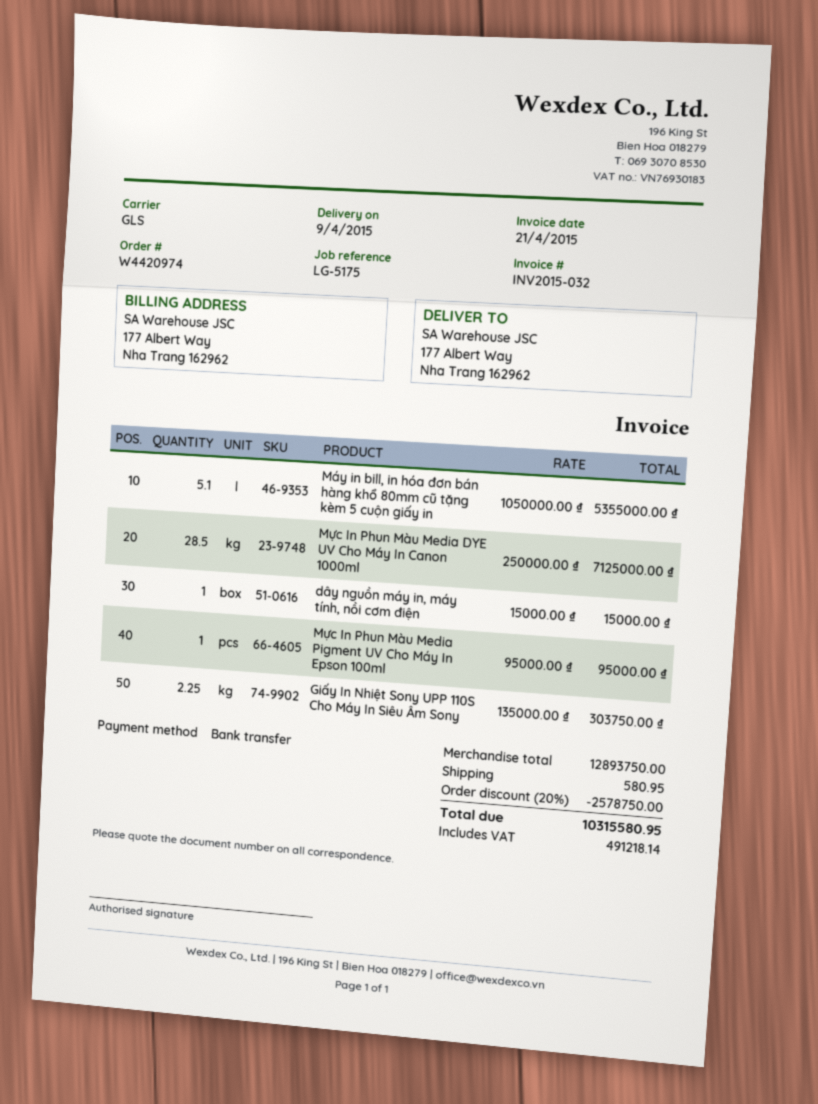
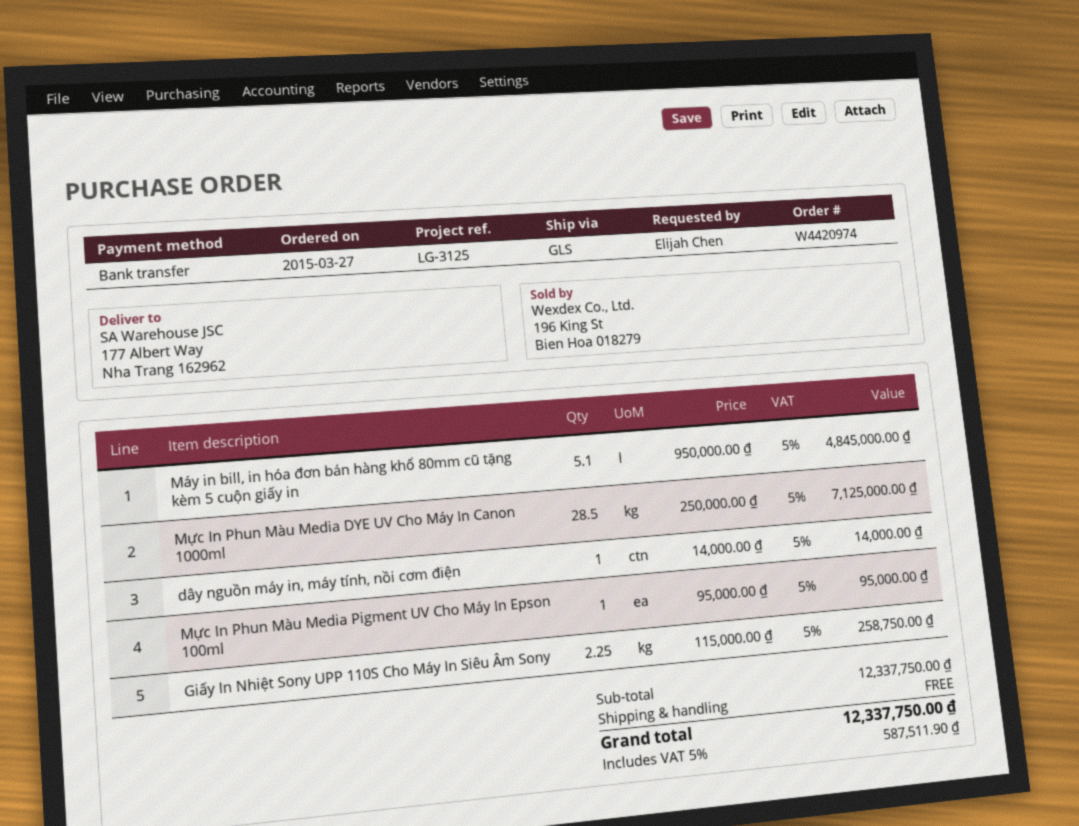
reference: LG-5175 -> LG-3125
Máy in bill, in hóa đơn bán hàng khổ 80mm cũ tặng kèm 5 cuộn giấy in: 5.1 x 1050000.00 = 5355000.00 -> 5.1 x 950000.00 = 4845000.00
dây nguồn máy in, máy tính, nồi cơm điện: 1 x 15000.00 = 15000.00 -> 1 x 14000.00 = 14000.00
Giấy In Nhiệt Sony UPP 110S Cho Máy In Siêu Âm Sony: 2.25 x 135000.00 = 303750.00 -> 2.25 x 115000.00 = 258750.00
subtotal: 12893750.00 -> 12337750.00
discount: 20% = 2578750.00 -> none
shipping: 580.95 -> 0.00
tax: 491218.14 -> 587511.90
total: 10315580.95 -> 12337750.00

